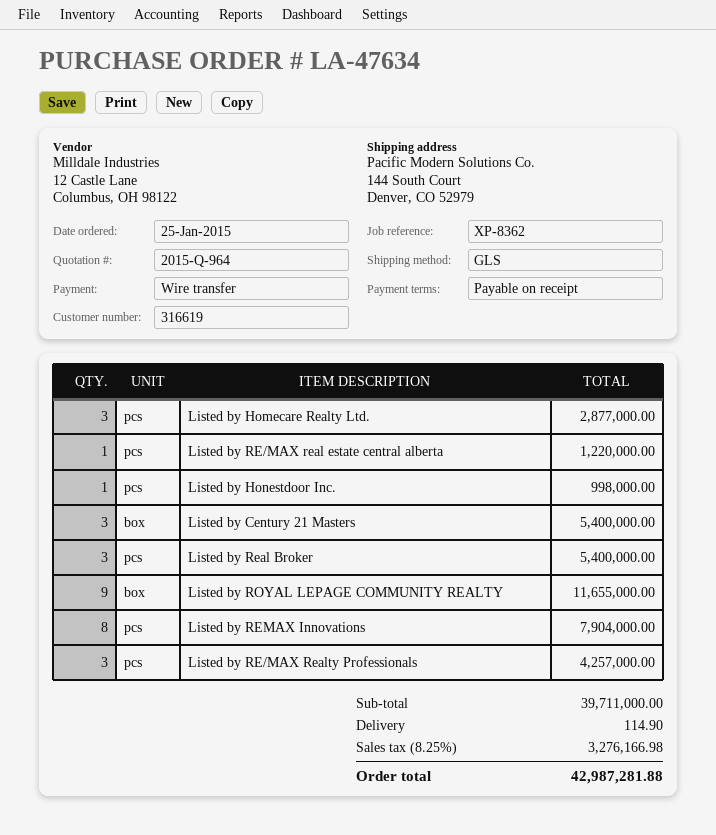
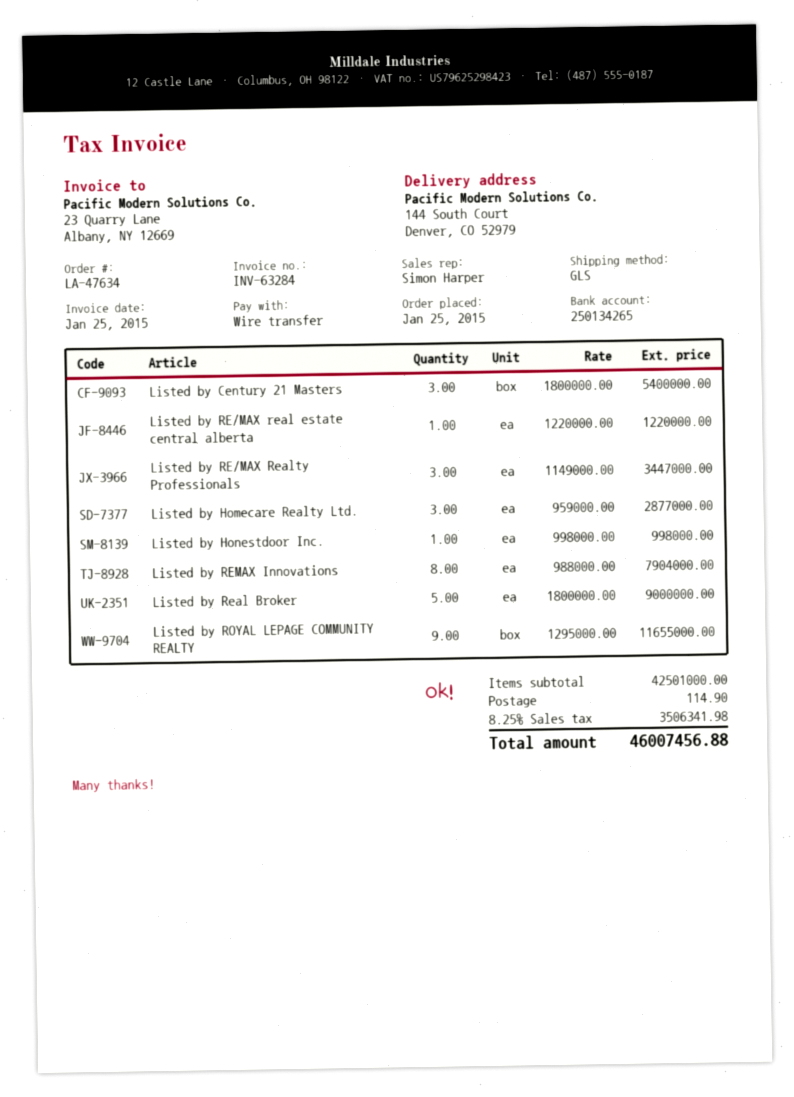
Listed by Real Broker: 3 for 5400000.00 -> 5 for 9000000.00
Listed by RE/MAX Realty Professionals: 3 for 4257000.00 -> 3 for 3447000.00
subtotal: 39711000.00 -> 42501000.00
tax: 8.25% = 3276166.98 -> 8.25% = 3506341.98
total: 42987281.88 -> 46007456.88

